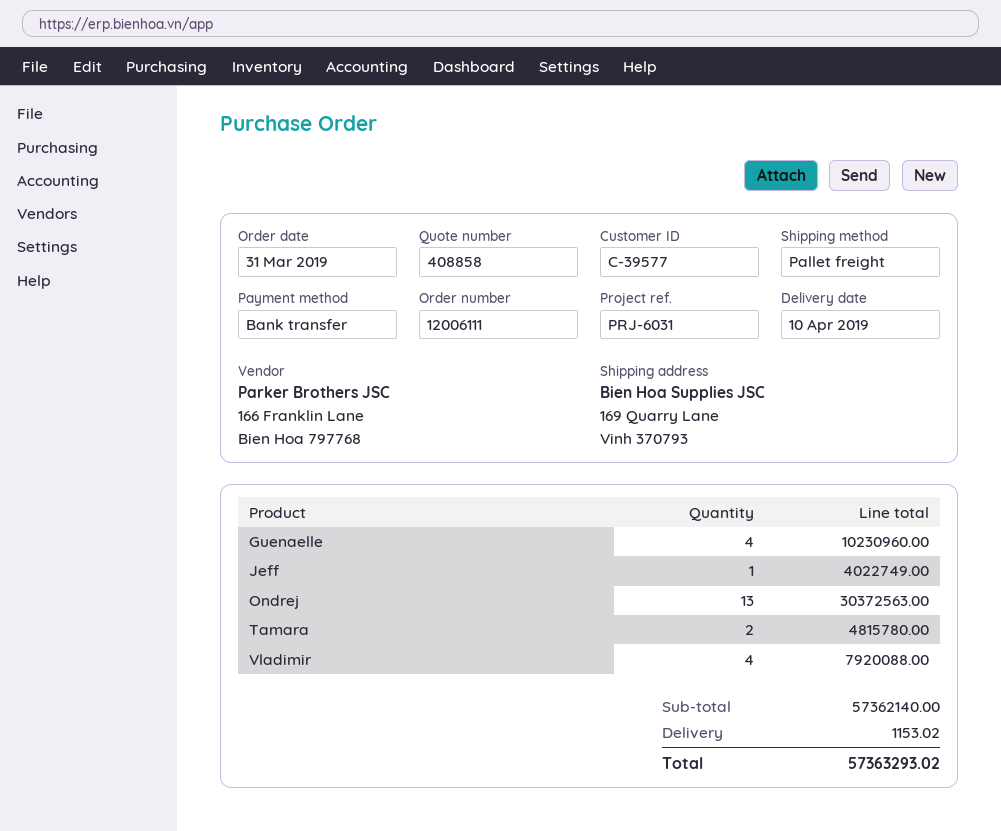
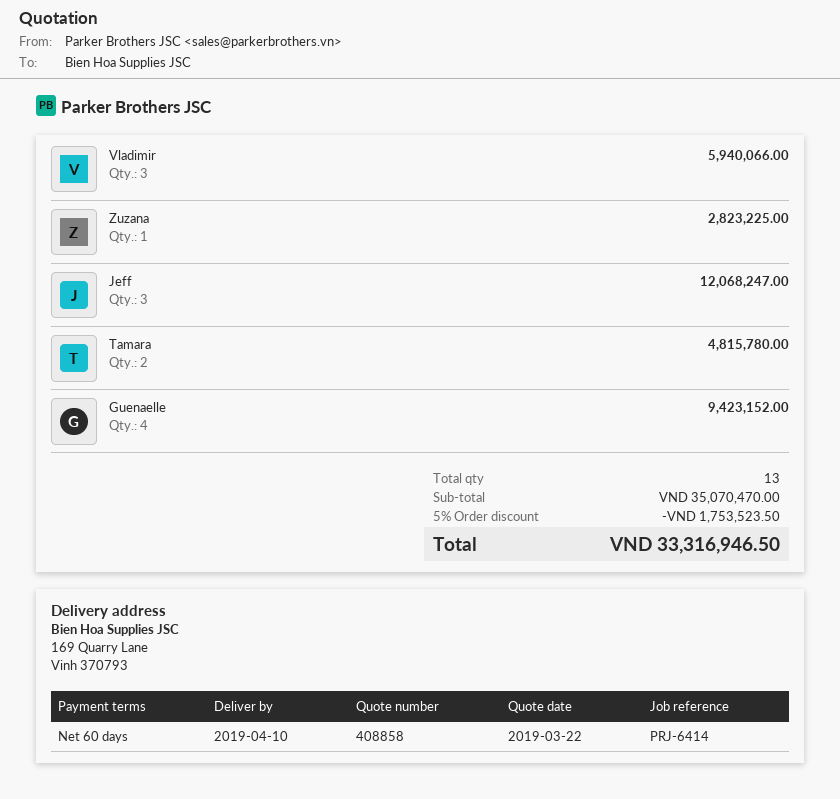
reference: PRJ-6031 -> PRJ-6414
Guenaelle: 4 for 10230960.00 -> 4 for 9423152.00
Jeff: 1 for 4022749.00 -> 3 for 12068247.00
Ondrej: 13 for 30372563.00 -> none
Vladimir: 4 for 7920088.00 -> 3 for 5940066.00
Zuzana: none -> 1 for 2823225.00
subtotal: 57362140.00 -> 35070470.00
discount: none -> 5% = 1753523.50
shipping: 1153.02 -> none
total: 57363293.02 -> 33316946.50

